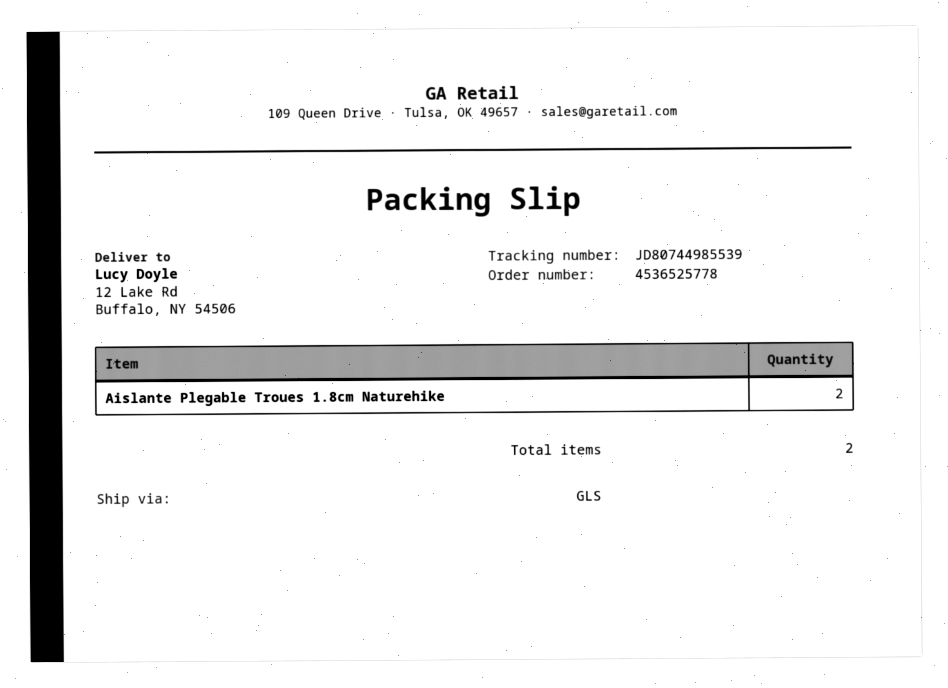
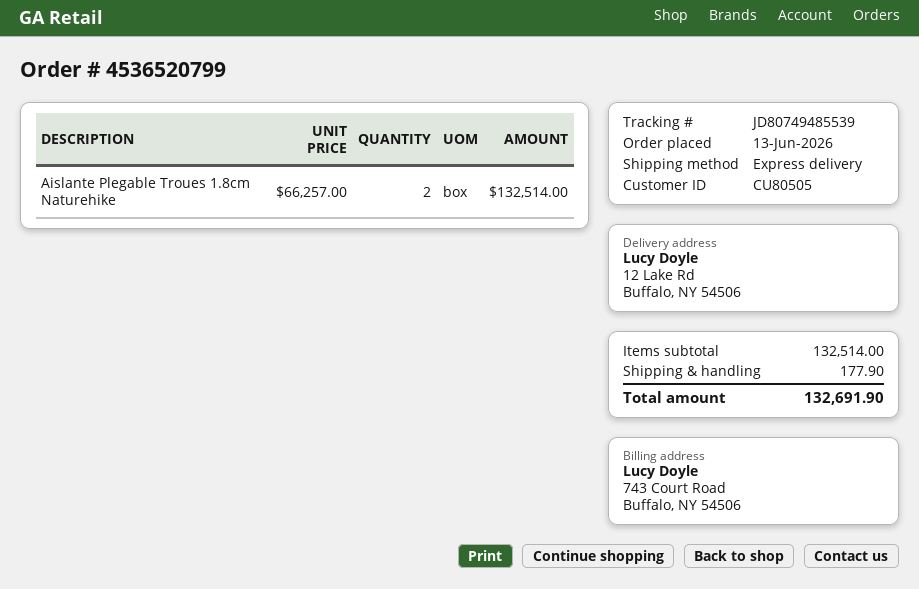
order number: 4536525778 -> 4536520799
shipping method: GLS -> express
tracking number: JD80744985539 -> JD80749485539

